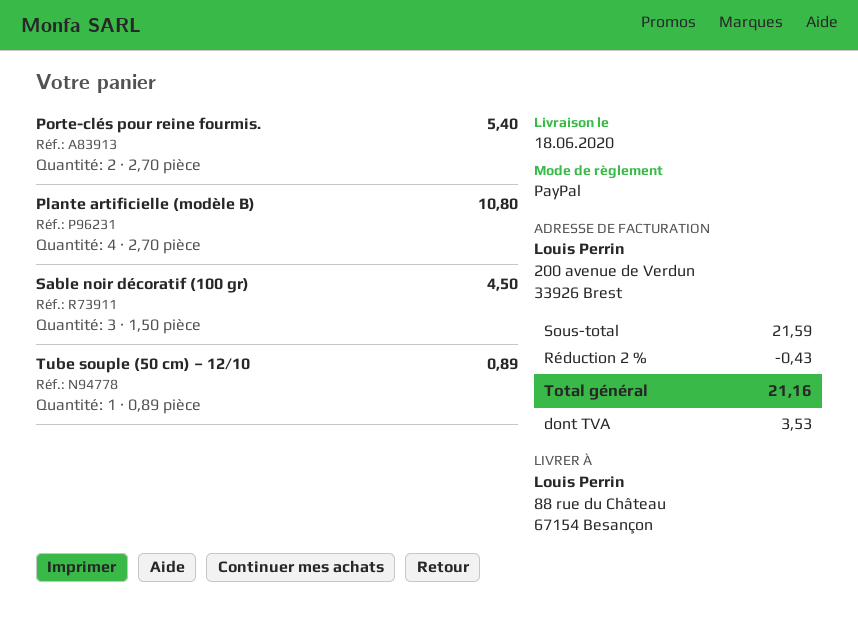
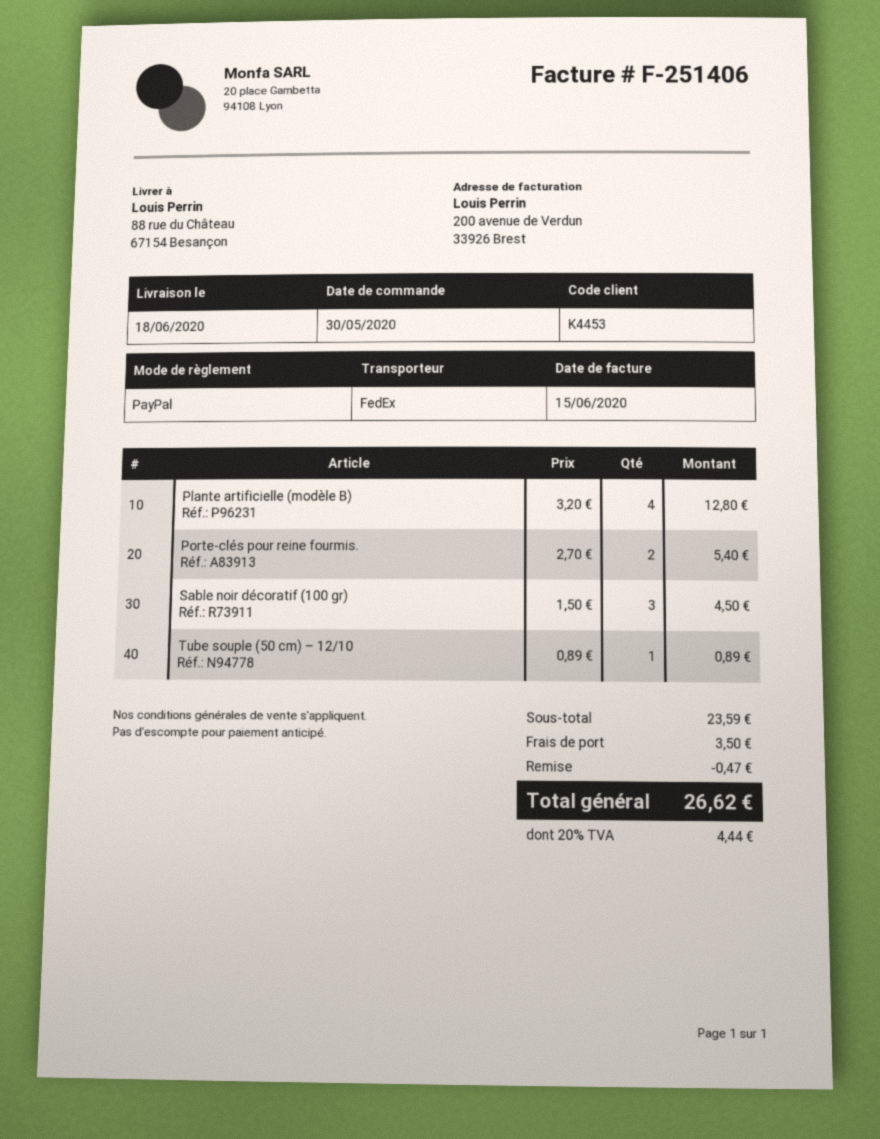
Plante artificielle (modèle B): 4 x 2.70 = 10.80 -> 4 x 3.20 = 12.80
subtotal: 21.59 -> 23.59
discount: 0.43 -> 0.47
shipping: none -> 3.50
tax: 3.53 -> 4.44
total: 21.16 -> 26.62

